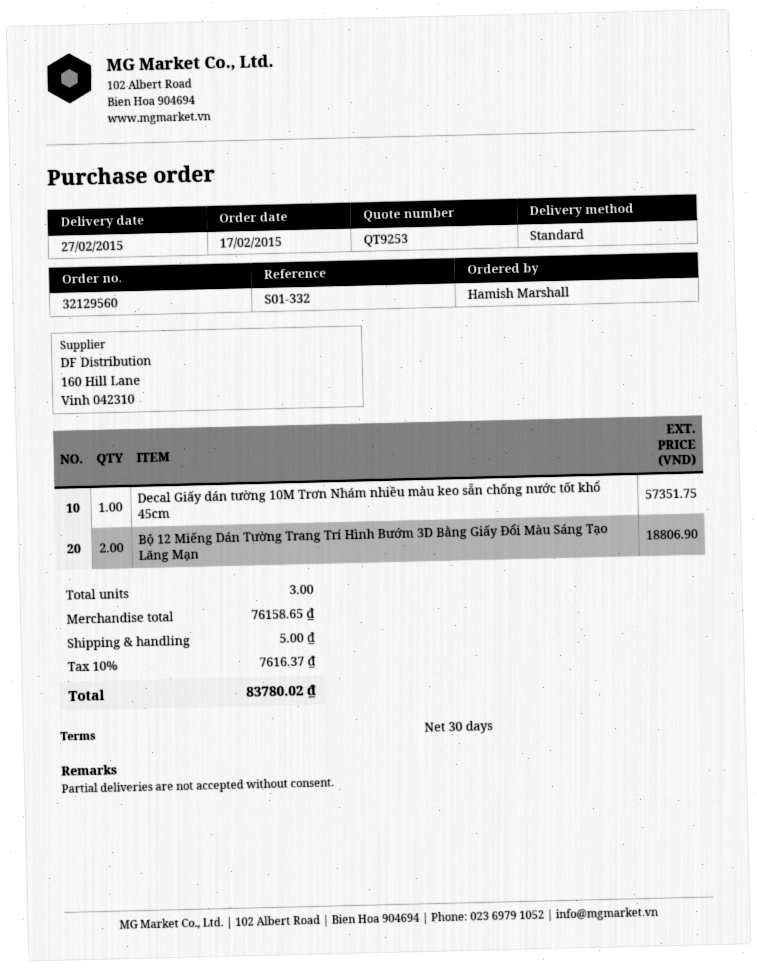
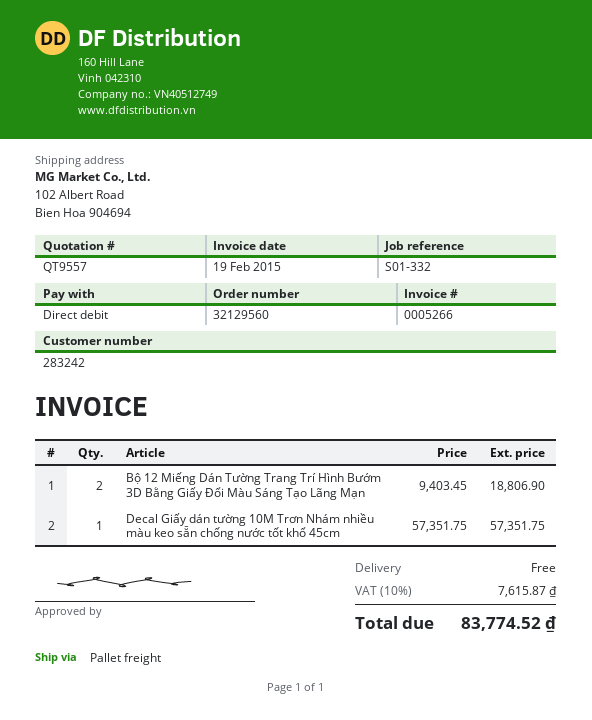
quote number: QT9253 -> QT9557
shipping method: standard -> pallet freight
shipping: 5.00 -> 0.00
tax: 10% = 7616.37 -> 10% = 7615.87
total: 83780.02 -> 83774.52

